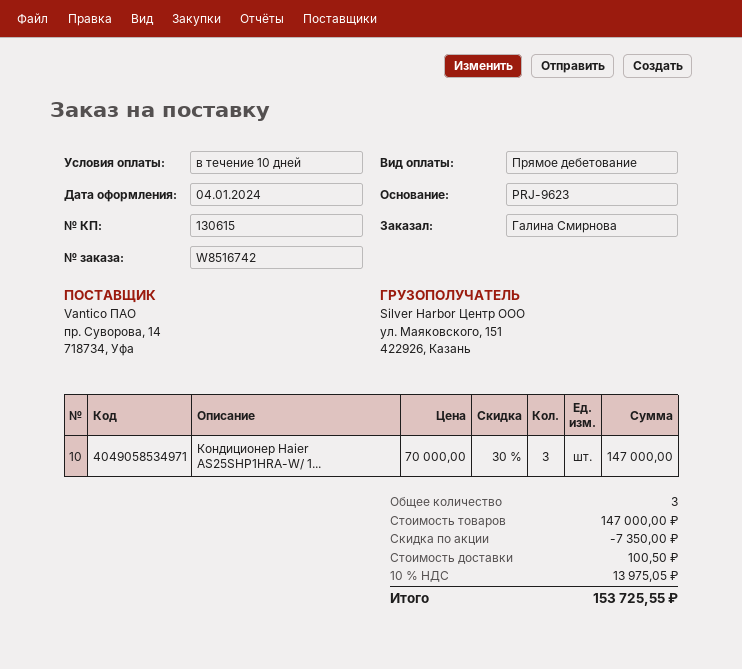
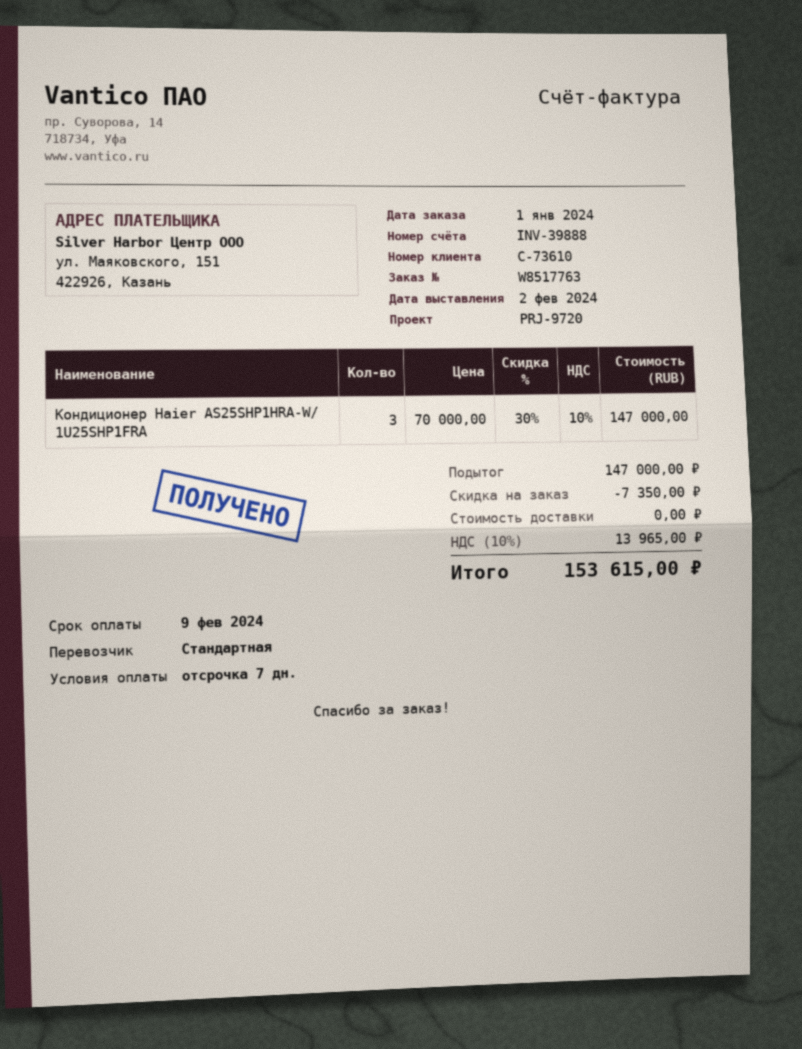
order number: W8516742 -> W8517763
order date: 2024-01-04 -> 2024-01-01
payment terms: 10 days -> 7 days
reference: PRJ-9623 -> PRJ-9720
shipping: 100.50 -> 0.00
tax: 10% = 13975.05 -> 10% = 13965.00
total: 153725.55 -> 153615.00

